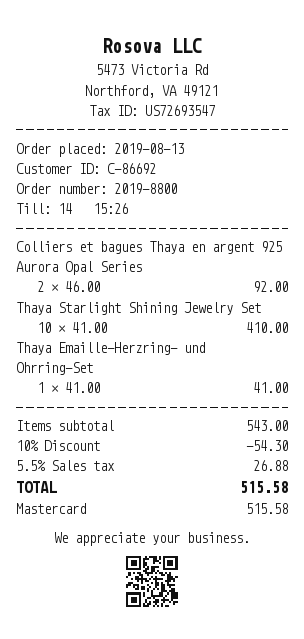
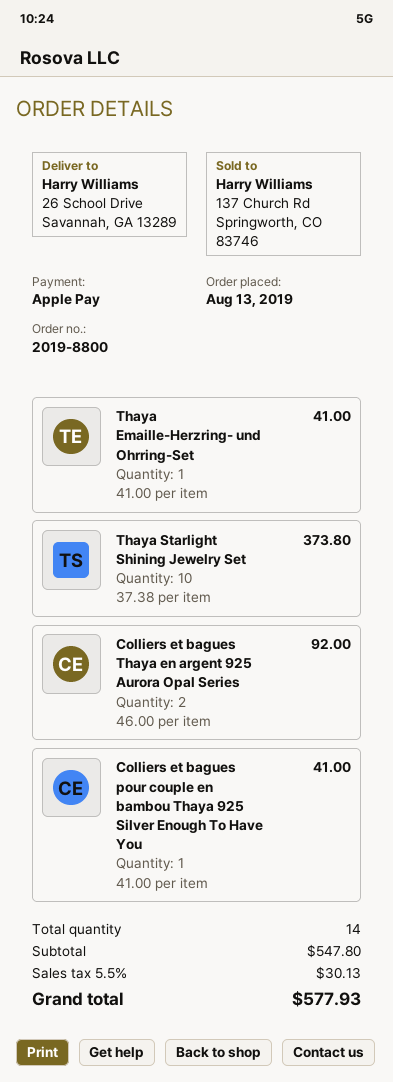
payment method: Mastercard -> Apple Pay
Thaya Starlight Shining Jewelry Set: 10 x 41.00 = 410.00 -> 10 x 37.38 = 373.80
Colliers et bagues pour couple en bambou Thaya 925 Silver Enough To Have You: none -> 1 x 41.00 = 41.00
subtotal: 543.00 -> 547.80
discount: 10% = 54.30 -> none
tax: 5.5% = 26.88 -> 5.5% = 30.13
total: 515.58 -> 577.93

